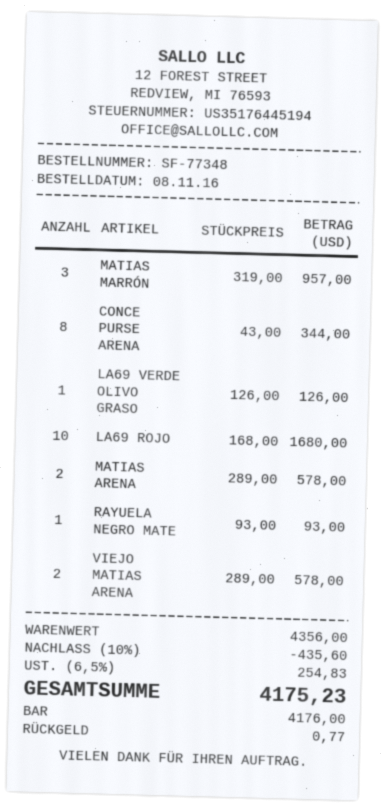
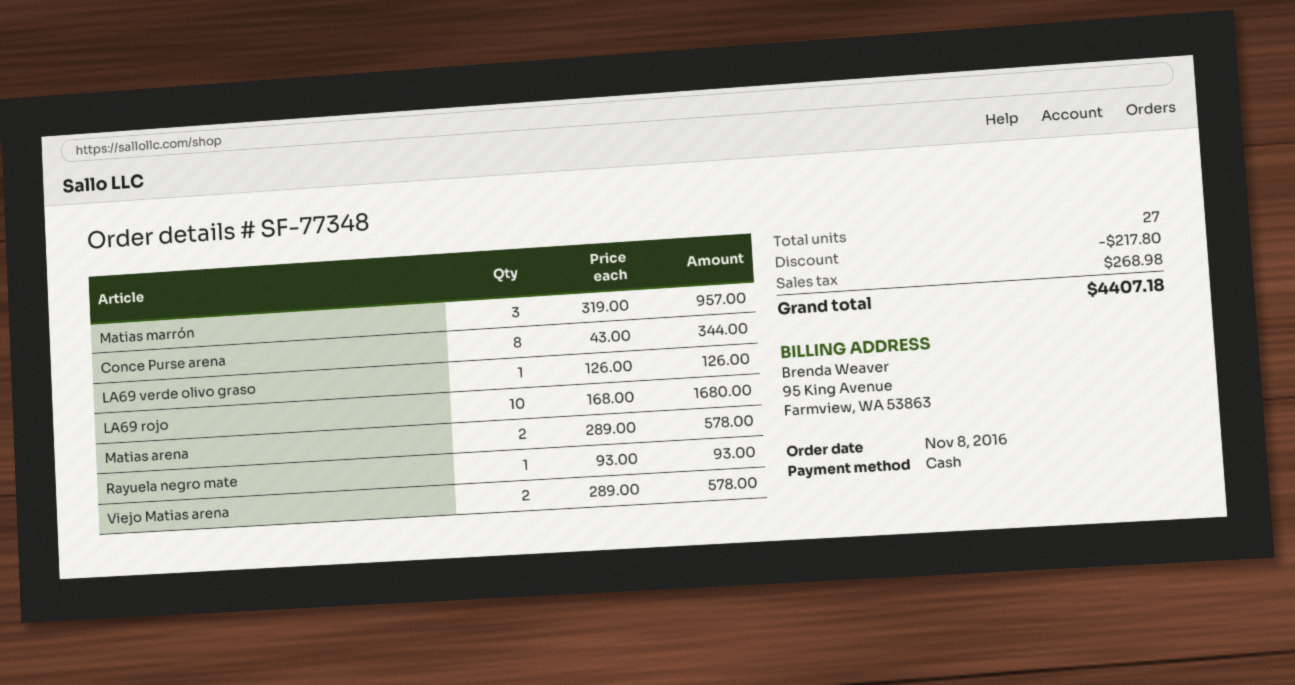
discount: 435.60 -> 217.80
tax: 254.83 -> 268.98
total: 4175.23 -> 4407.18

